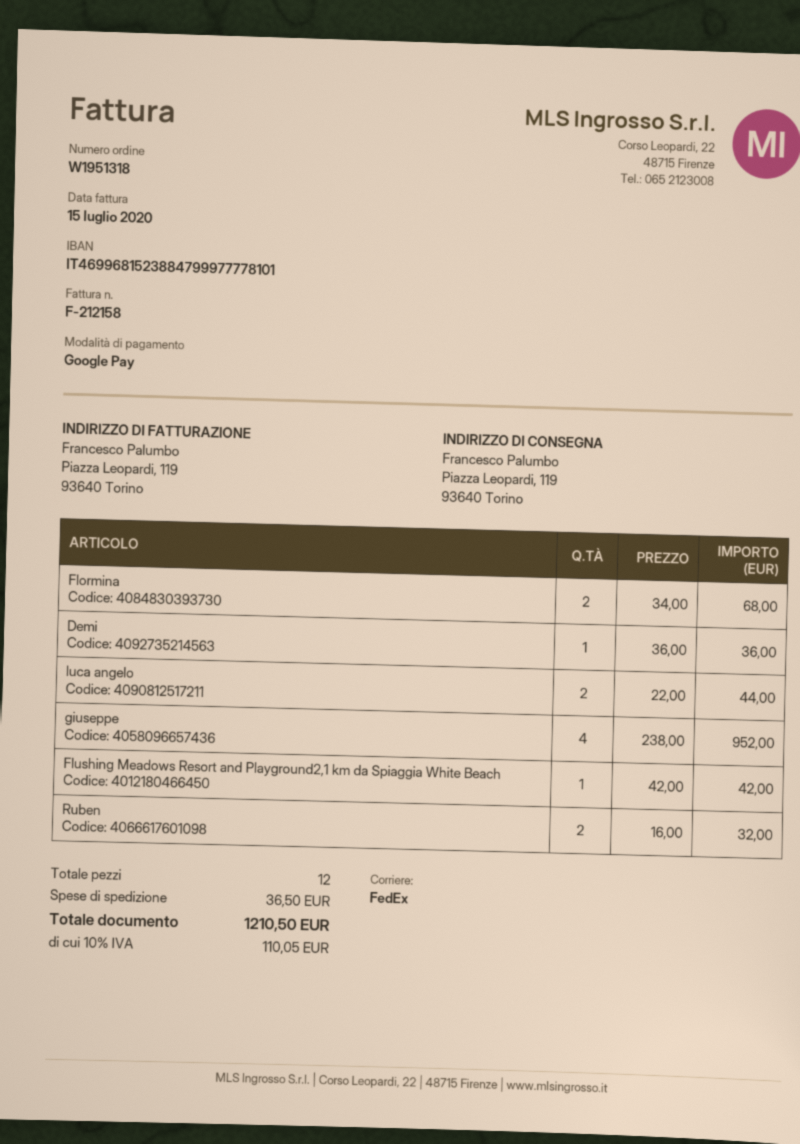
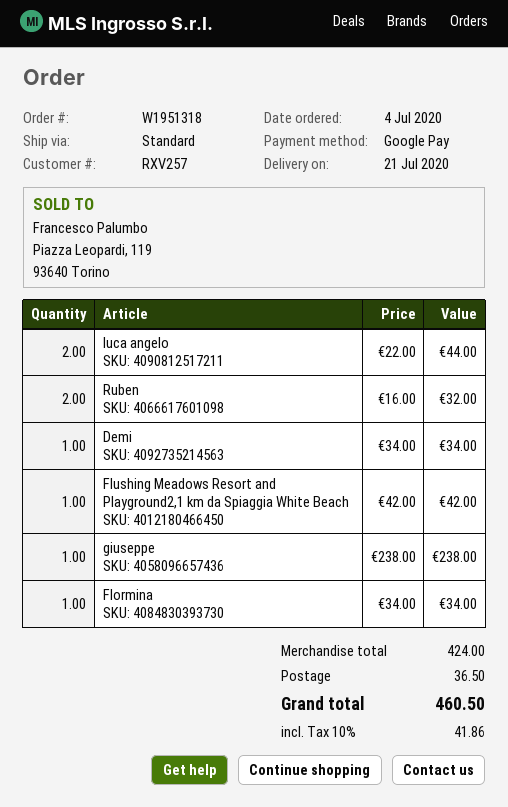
shipping method: FedEx -> standard
Flormina: 2 x 34.00 = 68.00 -> 1 x 34.00 = 34.00
Demi: 1 x 36.00 = 36.00 -> 1 x 34.00 = 34.00
giuseppe: 4 x 238.00 = 952.00 -> 1 x 238.00 = 238.00
tax: 10% = 110.05 -> 10% = 41.86
total: 1210.50 -> 460.50

